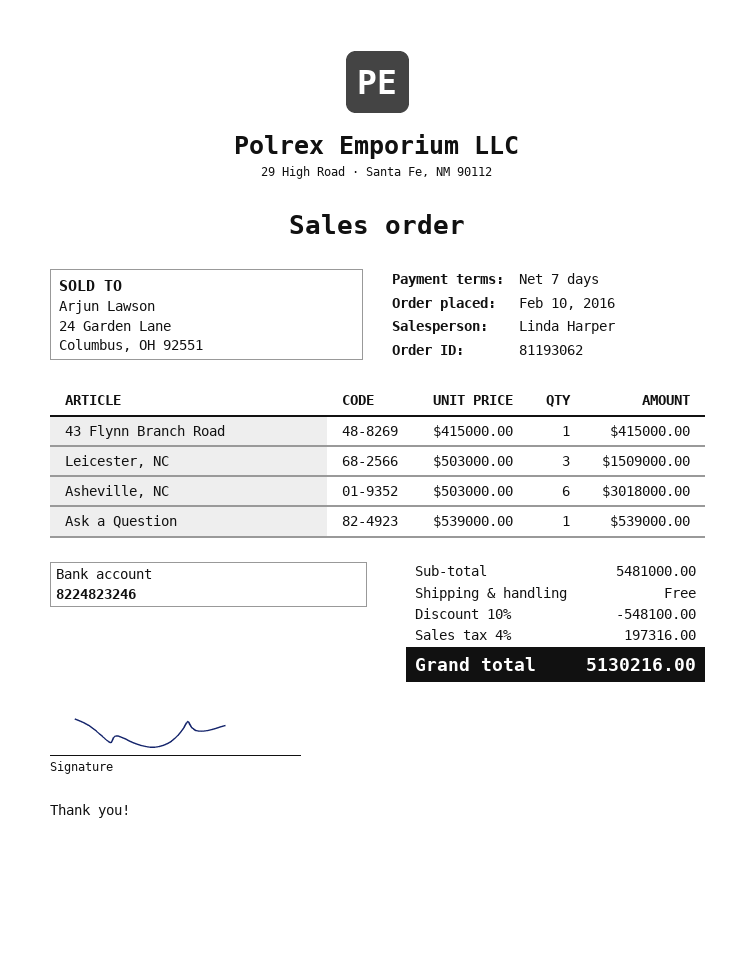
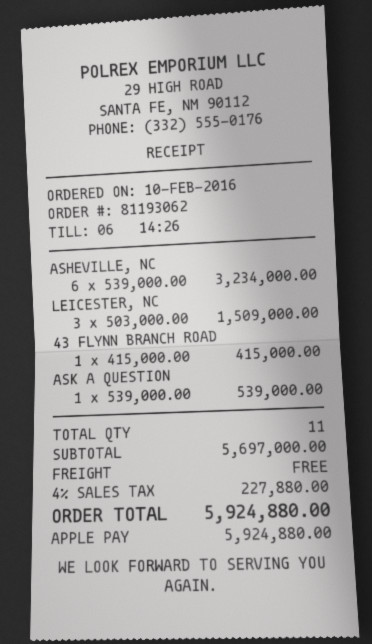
Asheville, NC: 6 x 503000.00 = 3018000.00 -> 6 x 539000.00 = 3234000.00
subtotal: 5481000.00 -> 5697000.00
discount: 10% = 548100.00 -> none
tax: 4% = 197316.00 -> 4% = 227880.00
total: 5130216.00 -> 5924880.00

